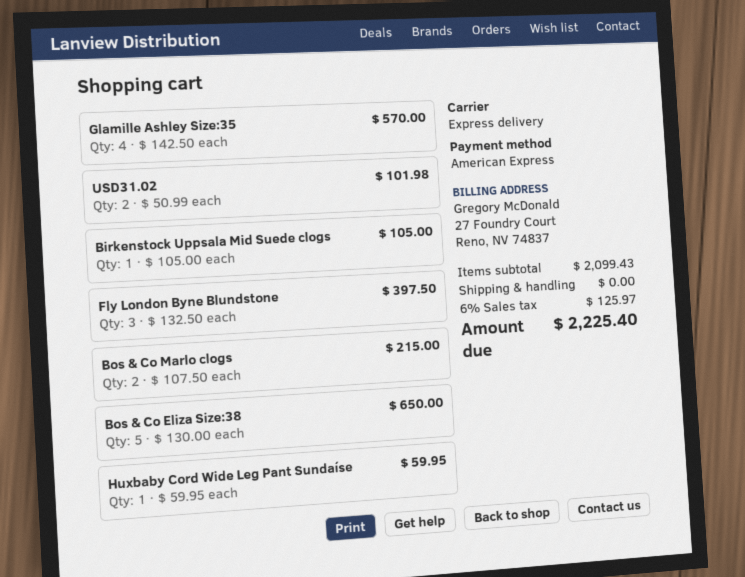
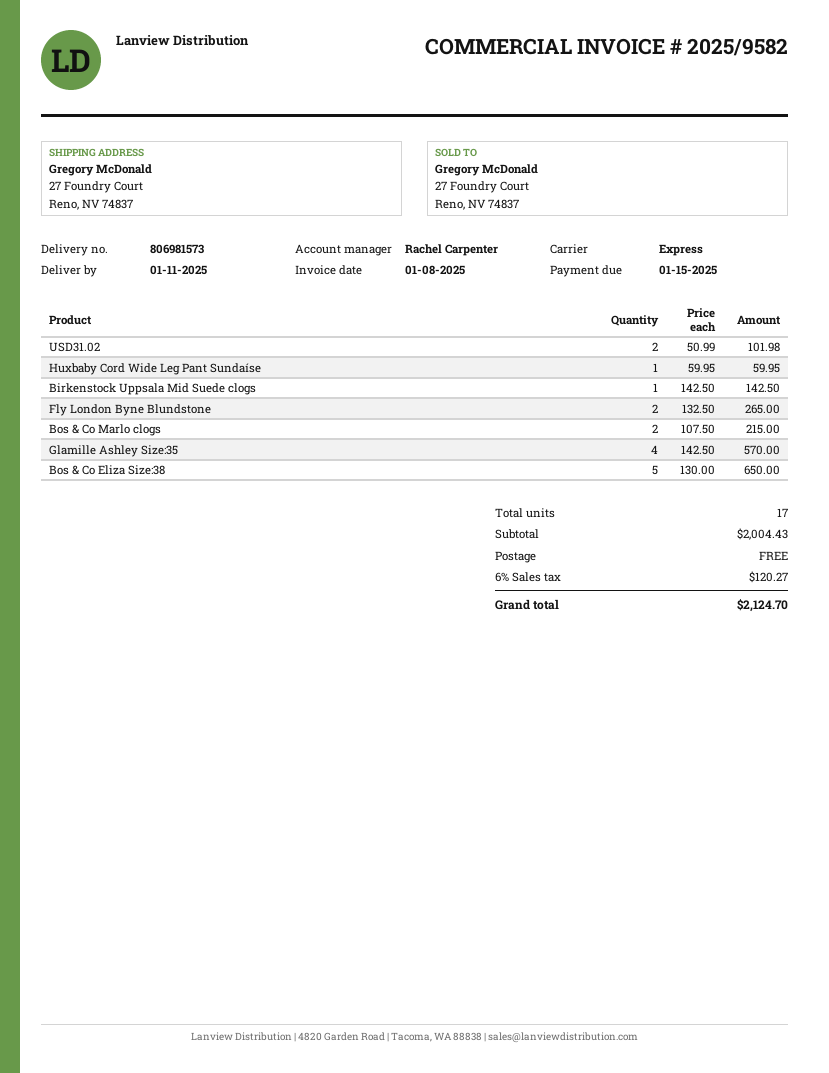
Birkenstock Uppsala Mid Suede clogs: 1 x 105.00 = 105.00 -> 1 x 142.50 = 142.50
Fly London Byne Blundstone: 3 x 132.50 = 397.50 -> 2 x 132.50 = 265.00
subtotal: 2099.43 -> 2004.43
tax: 6% = 125.97 -> 6% = 120.27
total: 2225.40 -> 2124.70

